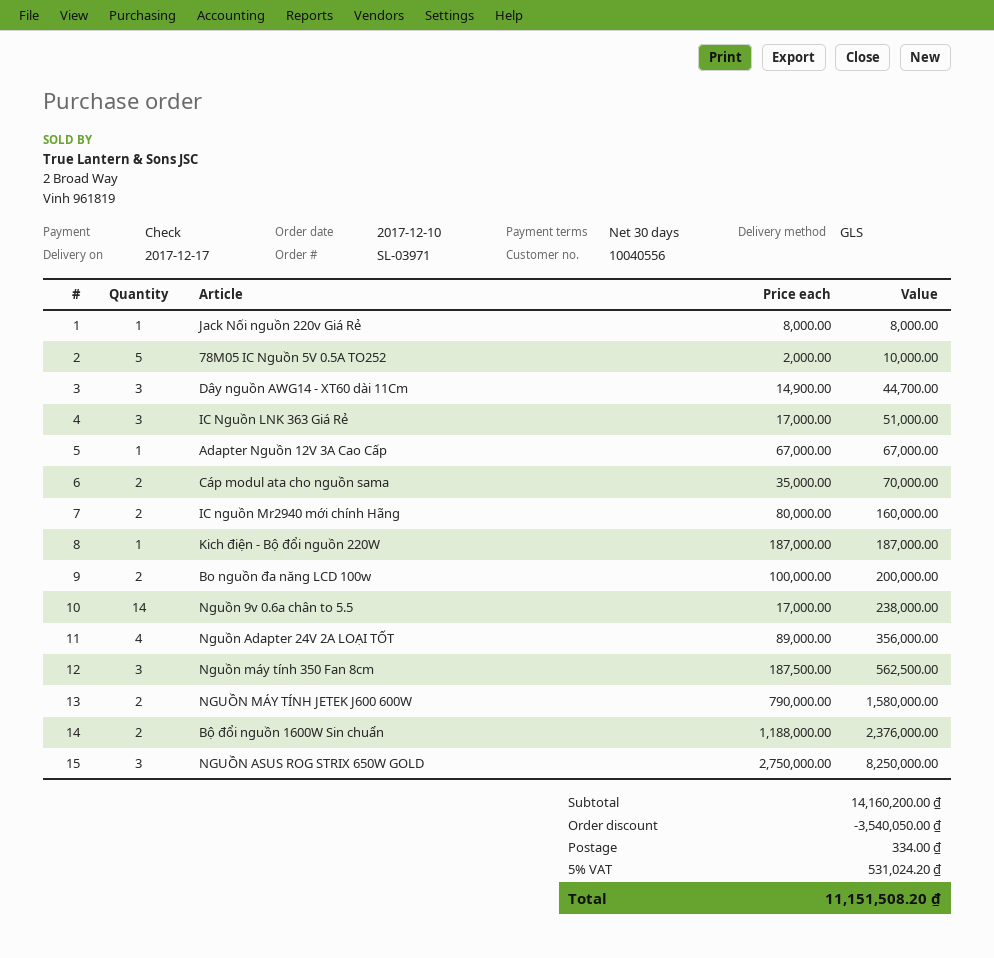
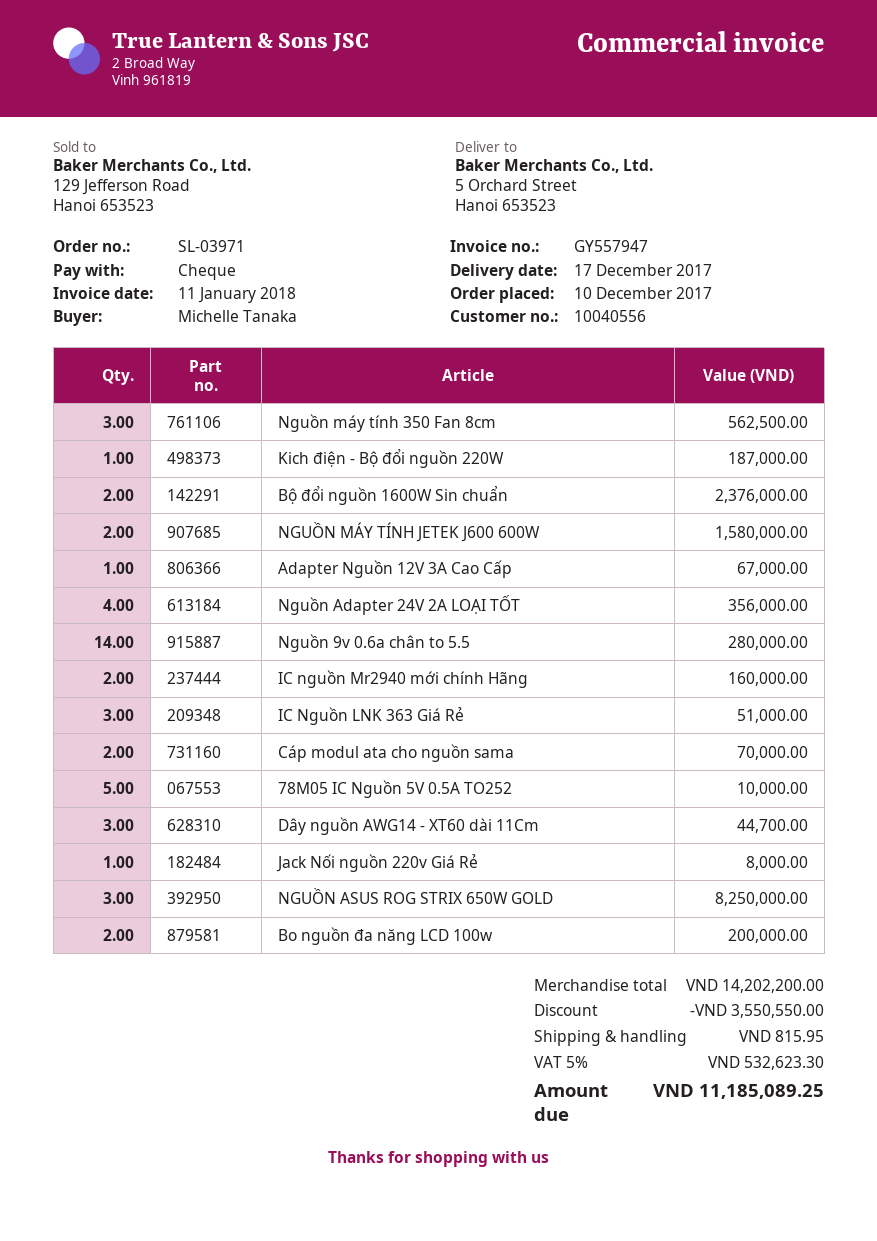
Nguồn 9v 0.6a chân to 5.5: 14 for 238000.00 -> 14 for 280000.00
subtotal: 14160200.00 -> 14202200.00
discount: 3540050.00 -> 3550550.00
shipping: 334.00 -> 815.95
tax: 5% = 531024.20 -> 5% = 532623.30
total: 11151508.20 -> 11185089.25

